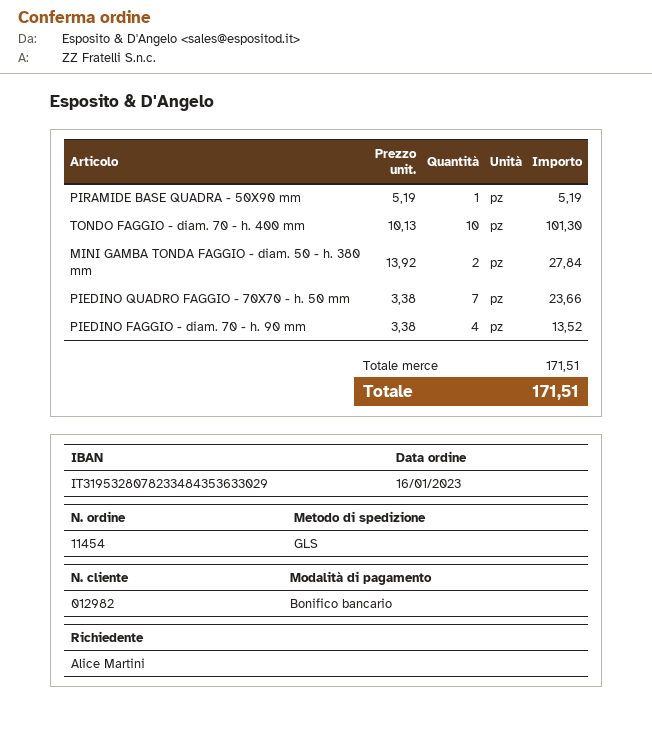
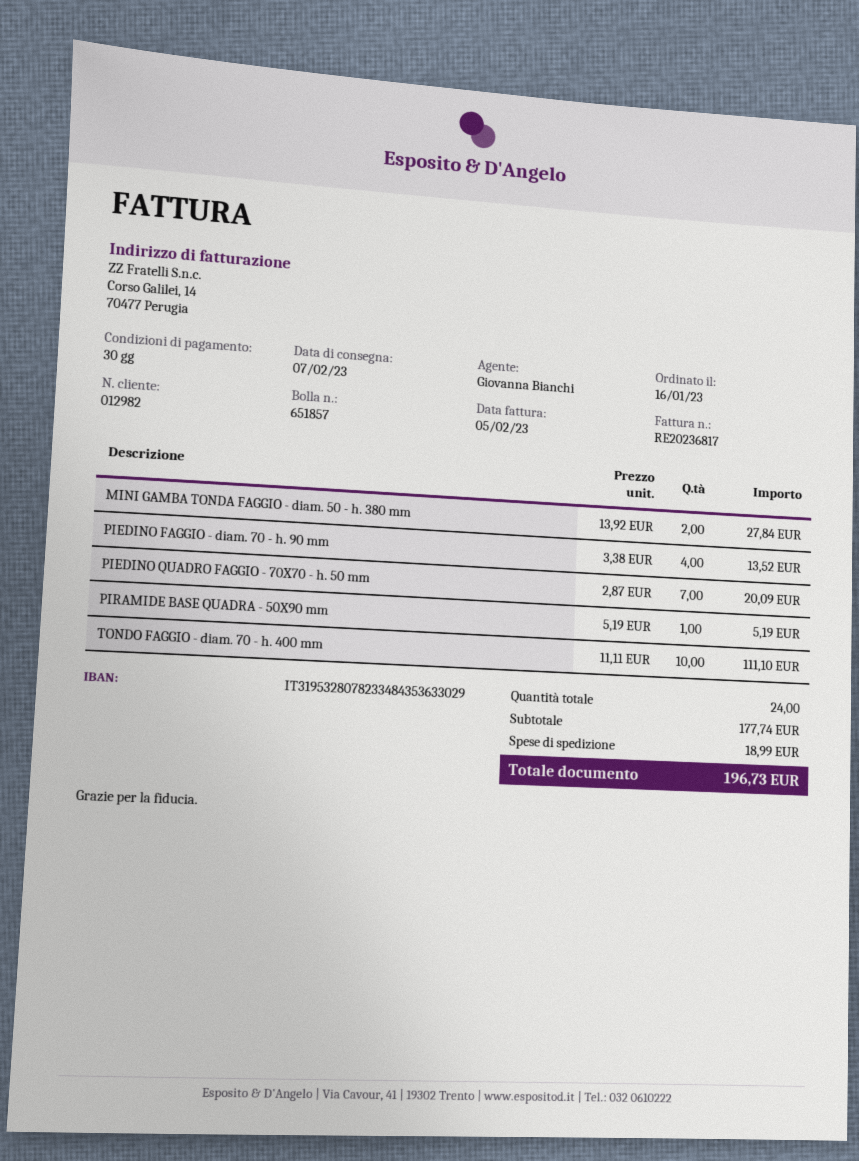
TONDO FAGGIO - diam. 70 - h. 400 mm: 10 x 10.13 = 101.30 -> 10 x 11.11 = 111.10
PIEDINO QUADRO FAGGIO - 70X70 - h. 50 mm: 7 x 3.38 = 23.66 -> 7 x 2.87 = 20.09
subtotal: 171.51 -> 177.74
shipping: none -> 18.99
total: 171.51 -> 196.73

